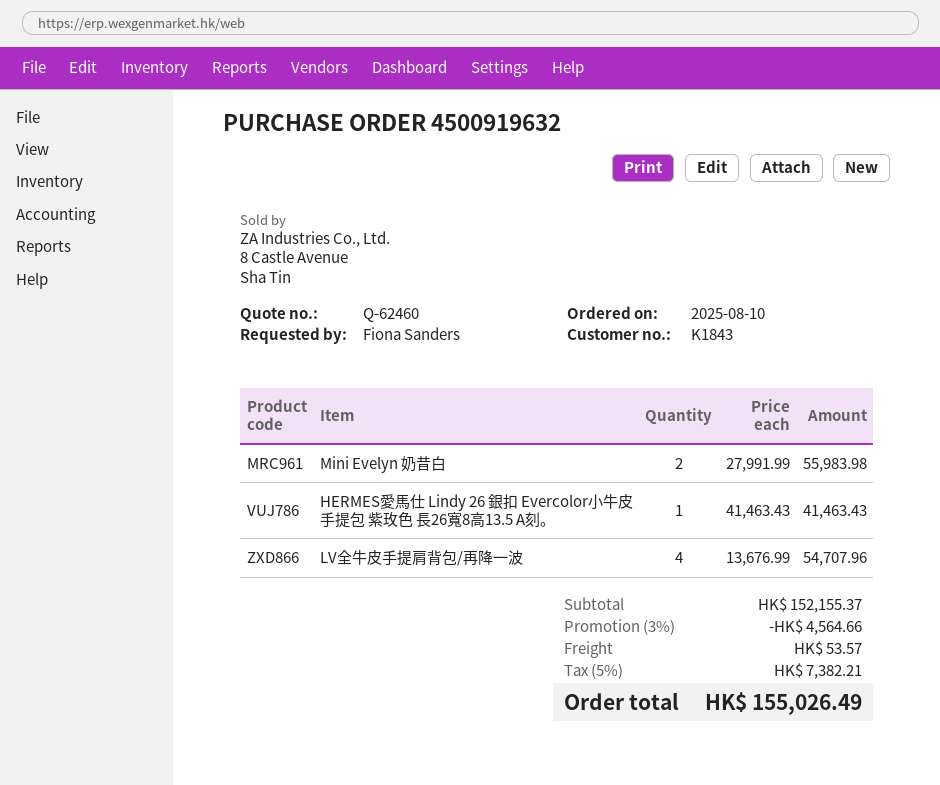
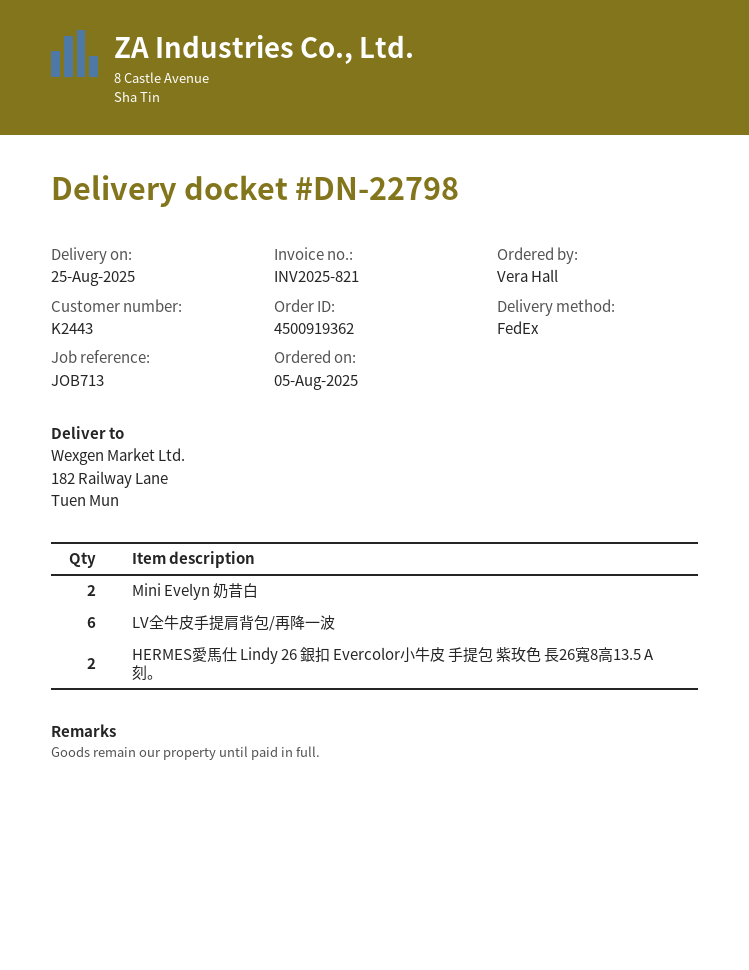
order number: 4500919632 -> 4500919362
order date: 2025-08-10 -> 2025-08-05
customer number: K1843 -> K2443
ordered by: Fiona Sanders -> Vera Hall
HERMES愛馬仕 Lindy 26 銀扣 Evercolor小牛皮 手提包 紫玫色 長26寬8高13.5 A刻。: 1 -> 2
LV全牛皮手提肩背包/再降一波: 4 -> 6

